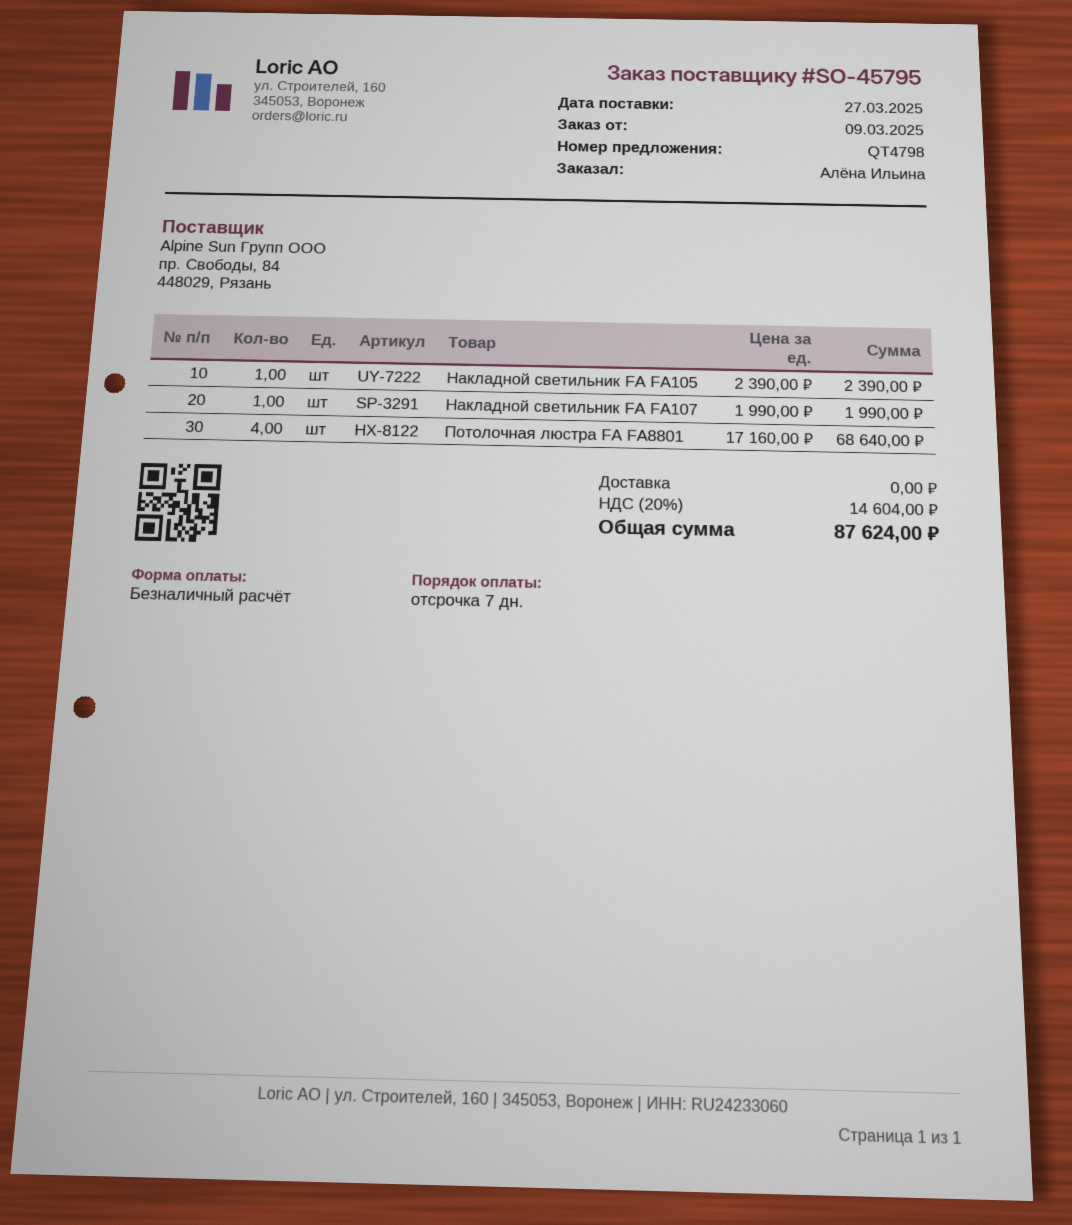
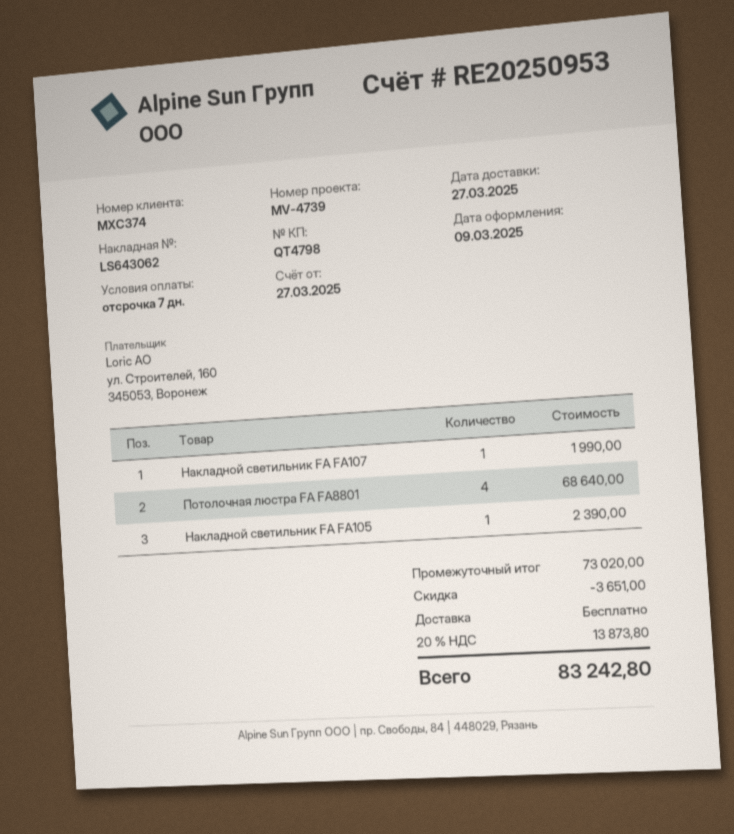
discount: none -> 3651.00
tax: 20% = 14604.00 -> 20% = 13873.80
total: 87624.00 -> 83242.80

